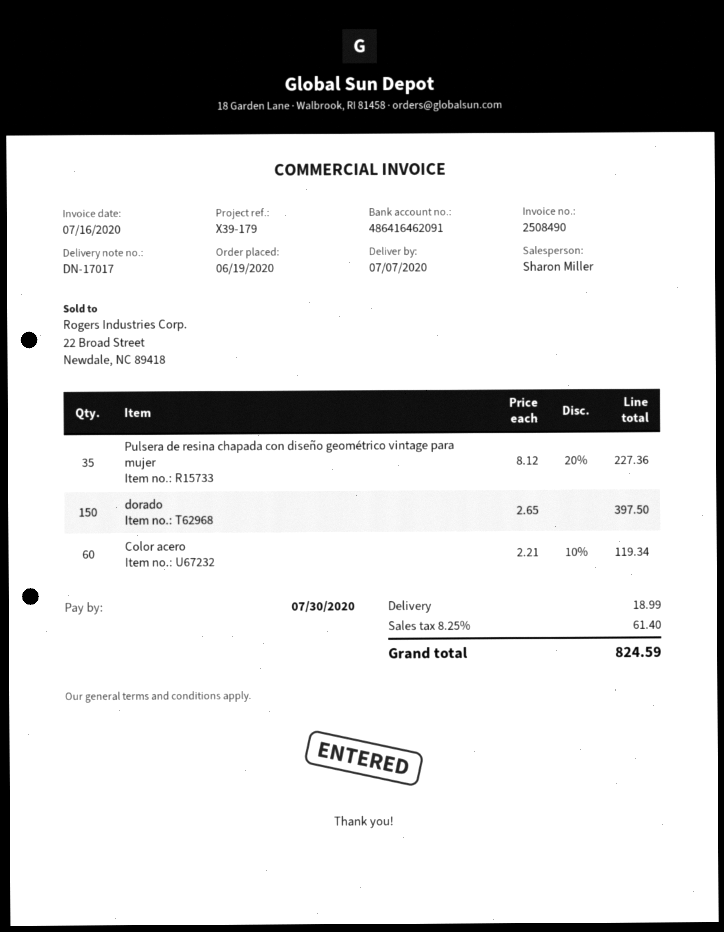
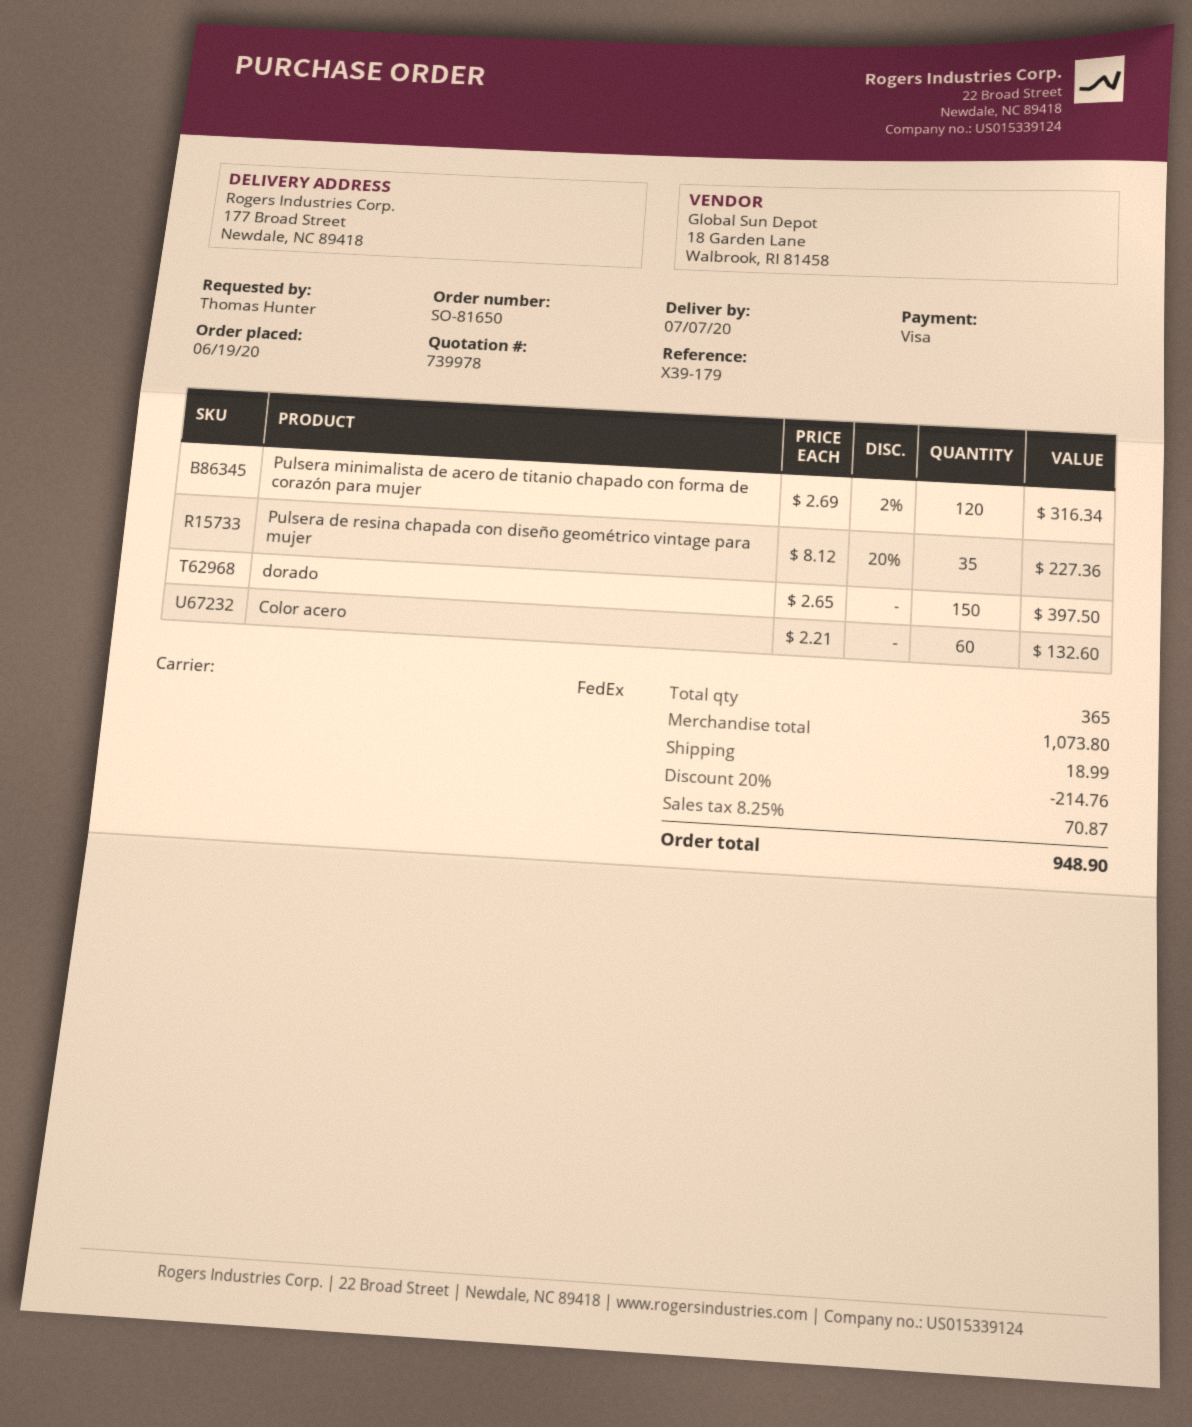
Color acero: 60 x 2.21 - 10% = 119.34 -> 60 x 2.21 = 132.60
Pulsera minimalista de acero de titanio chapado con forma de corazón para mujer: none -> 120 x 2.69 - 2% = 316.34
discount: none -> 20% = 214.76
tax: 8.25% = 61.40 -> 8.25% = 70.87
total: 824.59 -> 948.90

